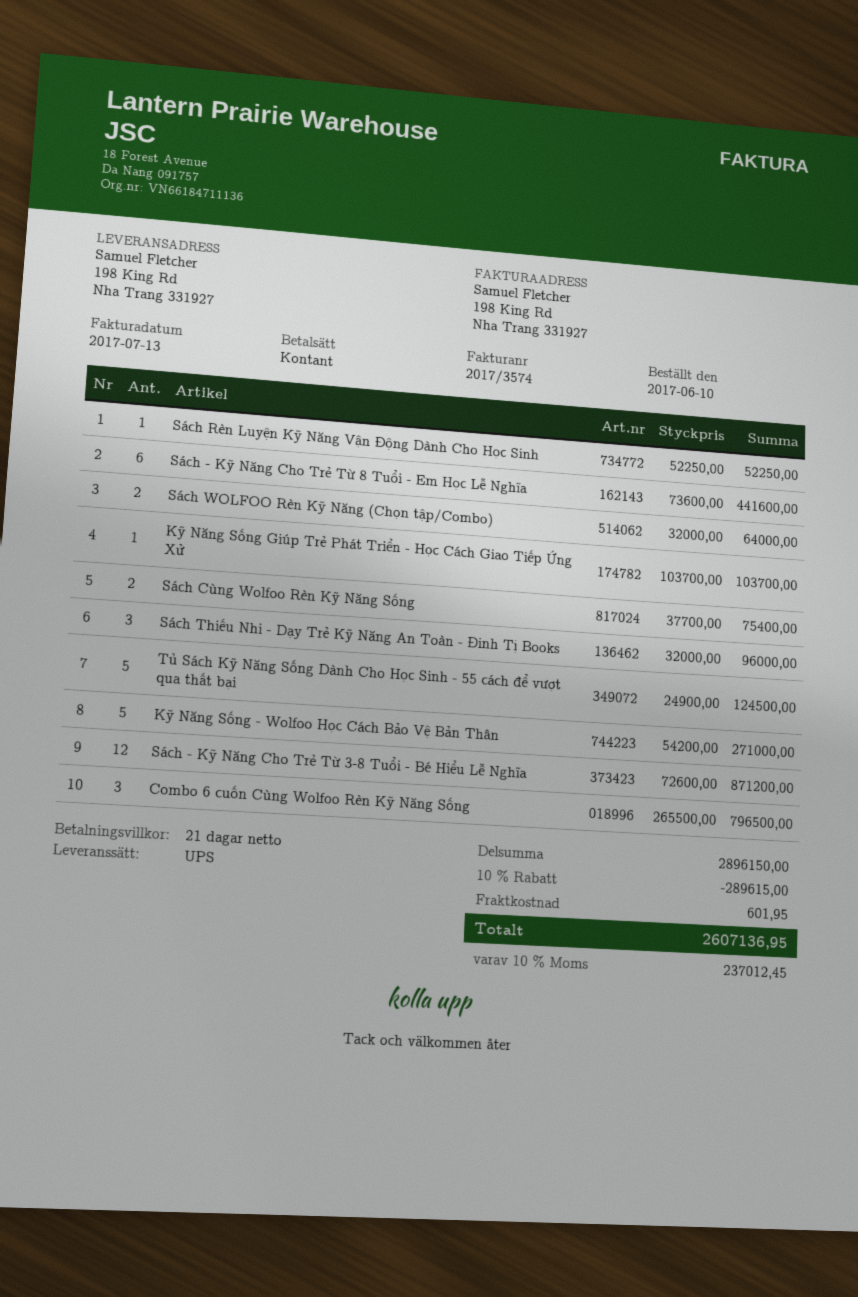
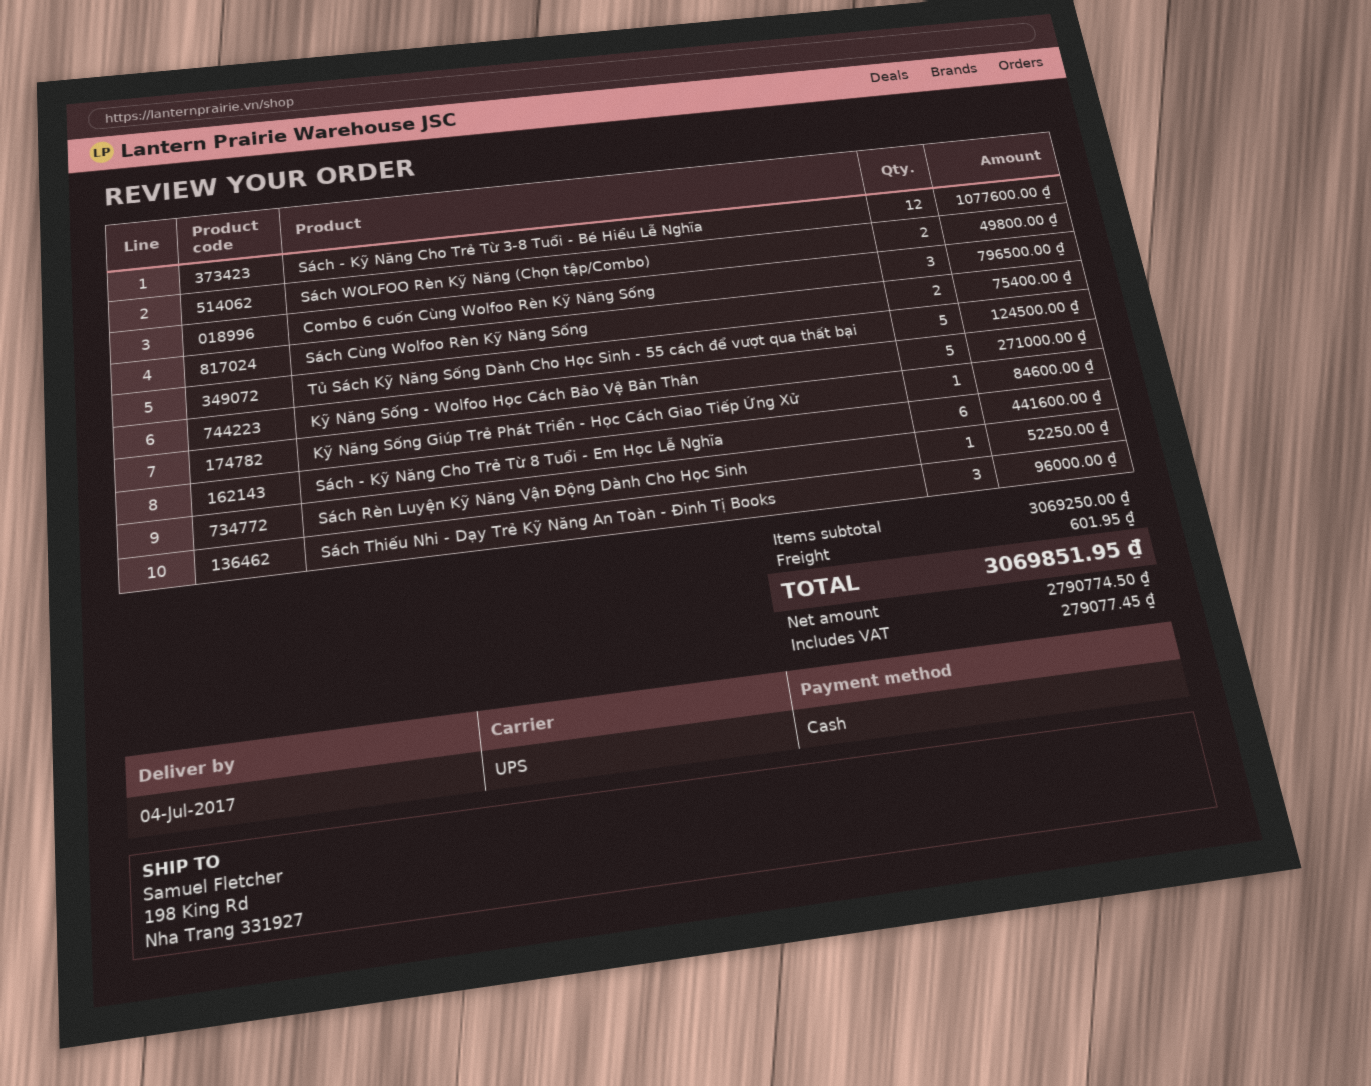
Sách WOLFOO Rèn Kỹ Năng (Chọn tập/Combo): 2 for 64000.00 -> 2 for 49800.00
Kỹ Năng Sống Giúp Trẻ Phát Triển - Học Cách Giao Tiếp Ứng Xử: 1 for 103700.00 -> 1 for 84600.00
Sách - Kỹ Năng Cho Trẻ Từ 3-8 Tuổi - Bé Hiểu Lễ Nghĩa: 12 for 871200.00 -> 12 for 1077600.00
subtotal: 2896150.00 -> 3069250.00
discount: 10% = 289615.00 -> none
tax: 237012.45 -> 279077.45
total: 2607136.95 -> 3069851.95

